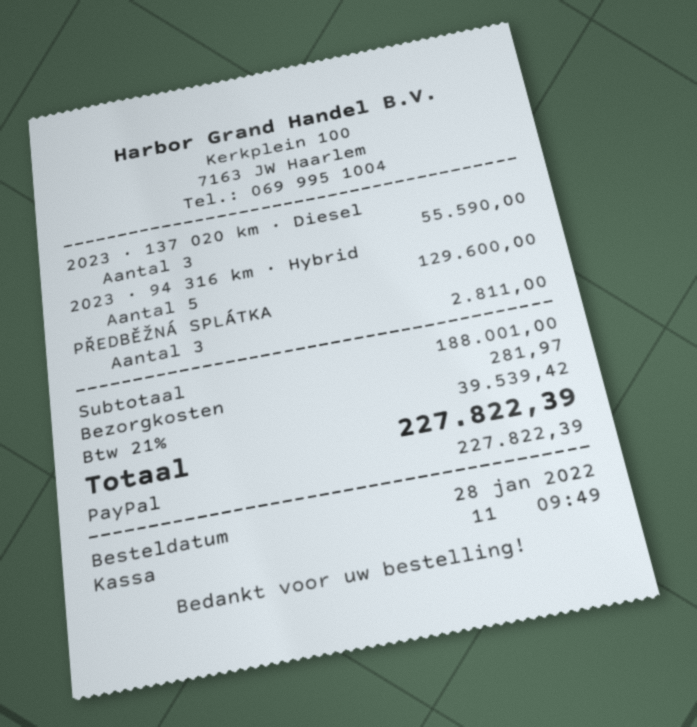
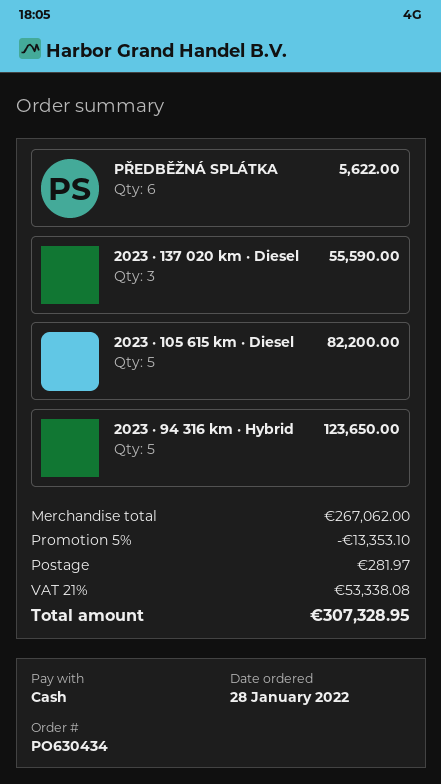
payment method: PayPal -> cash
2023 · 94 316 km · Hybrid: 5 for 129600.00 -> 5 for 123650.00
PŘEDBĚŽNÁ SPLÁTKA: 3 for 2811.00 -> 6 for 5622.00
2023 · 105 615 km · Diesel: none -> 5 for 82200.00
subtotal: 188001.00 -> 267062.00
discount: none -> 5% = 13353.10
tax: 21% = 39539.42 -> 21% = 53338.08
total: 227822.39 -> 307328.95

